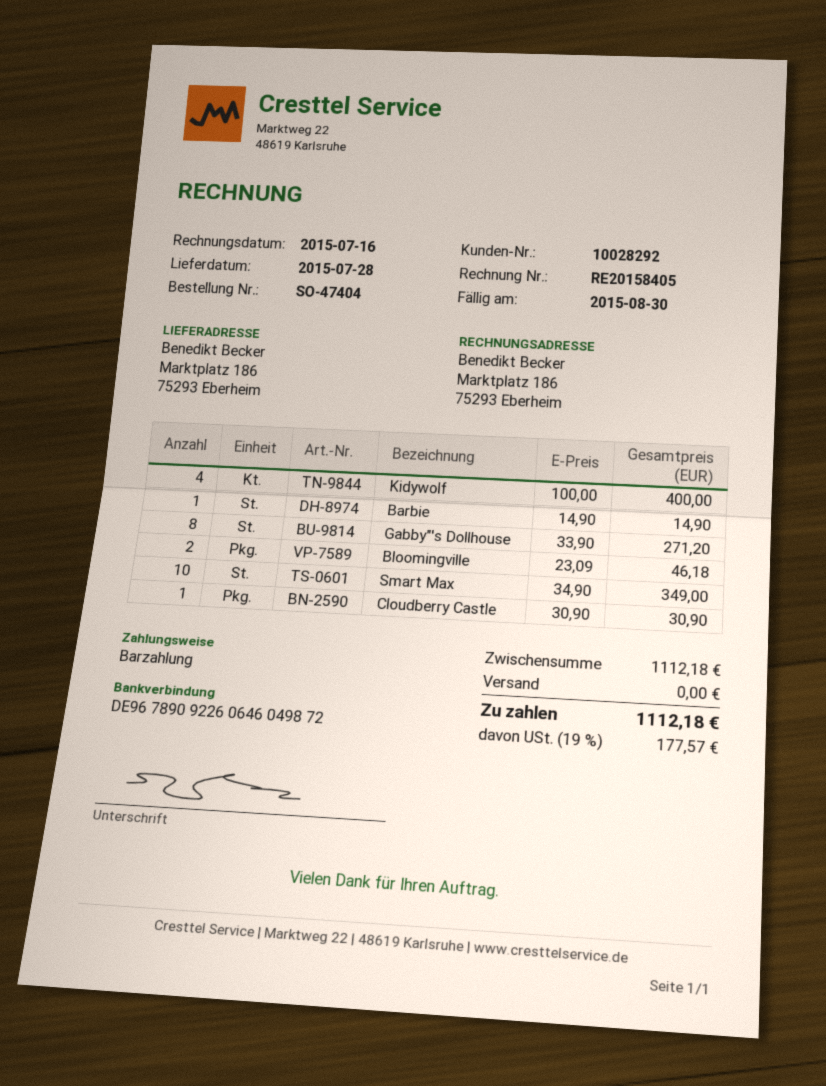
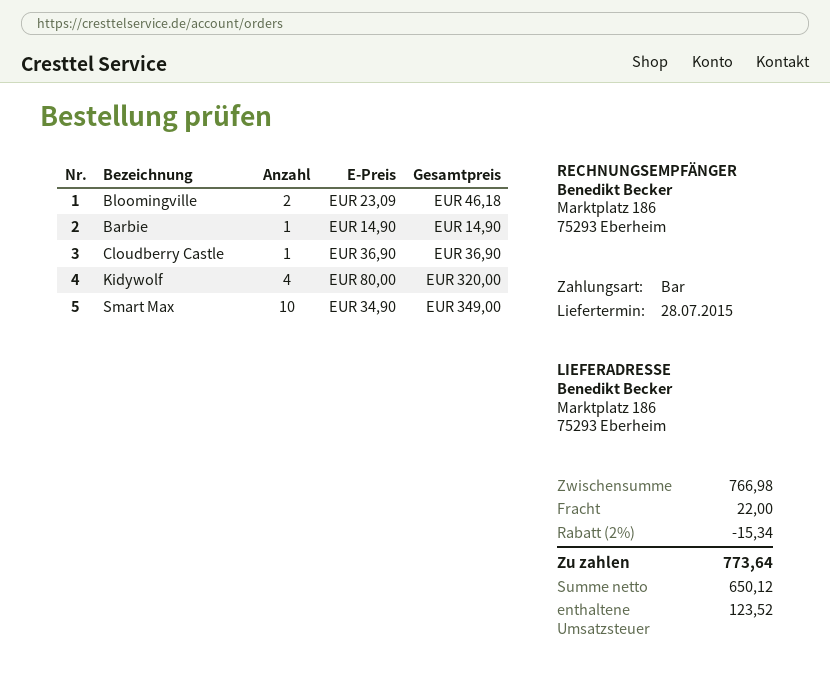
Kidywolf: 4 x 100.00 = 400.00 -> 4 x 80.00 = 320.00
Gabby"'s Dollhouse: 8 x 33.90 = 271.20 -> none
Cloudberry Castle: 1 x 30.90 = 30.90 -> 1 x 36.90 = 36.90
subtotal: 1112.18 -> 766.98
discount: none -> 2% = 15.34
shipping: 0.00 -> 22.00
tax: 177.57 -> 123.52
total: 1112.18 -> 773.64

